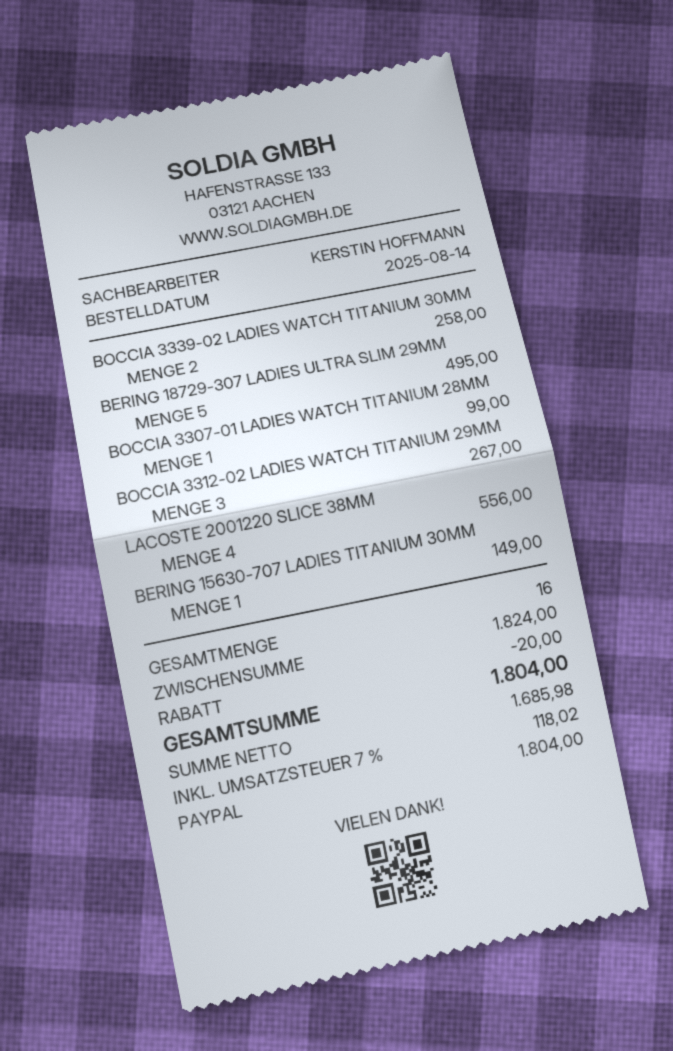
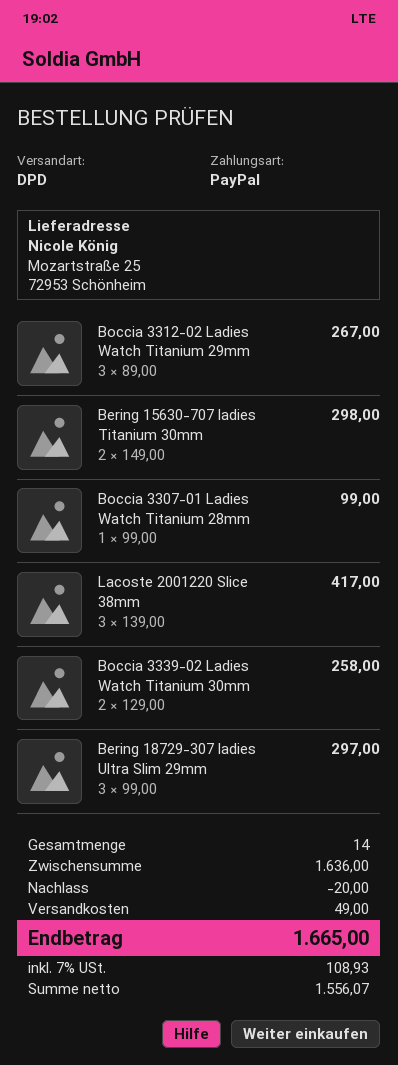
BERING 18729-307 LADIES ULTRA SLIM 29MM: 5 for 495.00 -> 3 for 297.00
LACOSTE 2001220 SLICE 38MM: 4 for 556.00 -> 3 for 417.00
BERING 15630-707 LADIES TITANIUM 30MM: 1 for 149.00 -> 2 for 298.00
total quantity: 16 -> 14
subtotal: 1824.00 -> 1636.00
shipping: none -> 49.00
net: 1685.98 -> 1556.07
tax: 7% = 118.02 -> 7% = 108.93
total: 1804.00 -> 1665.00

